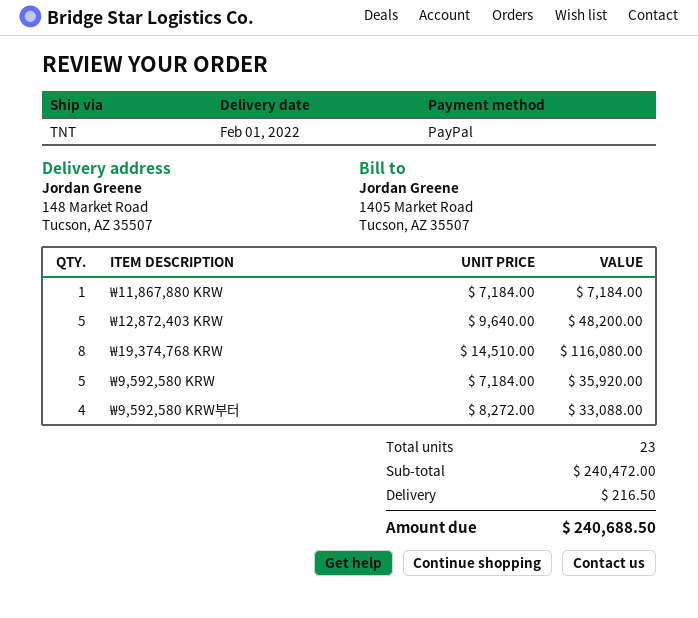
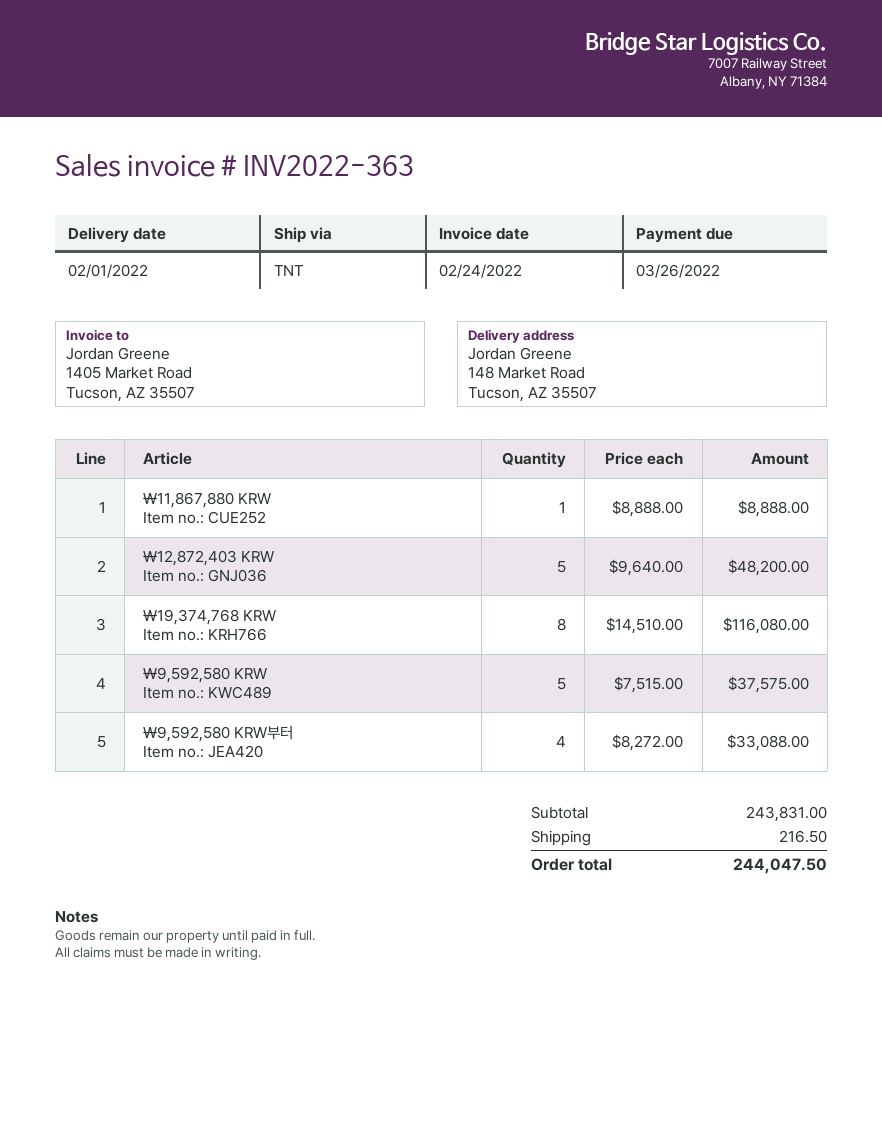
₩11,867,880 KRW: 1 x 7184.00 = 7184.00 -> 1 x 8888.00 = 8888.00
₩9,592,580 KRW: 5 x 7184.00 = 35920.00 -> 5 x 7515.00 = 37575.00
subtotal: 240472.00 -> 243831.00
total: 240688.50 -> 244047.50

